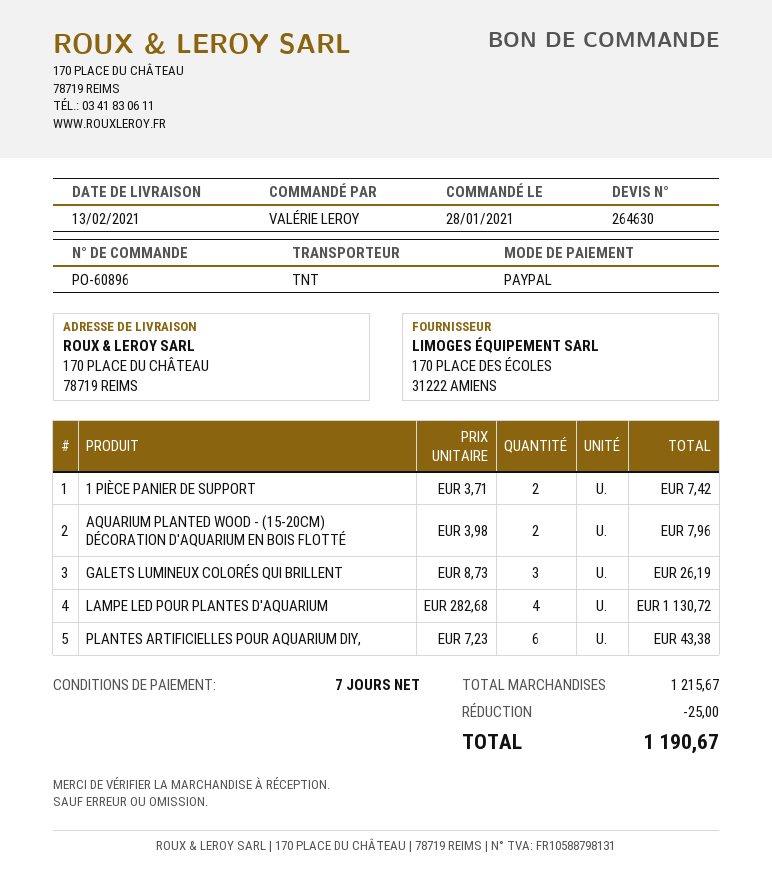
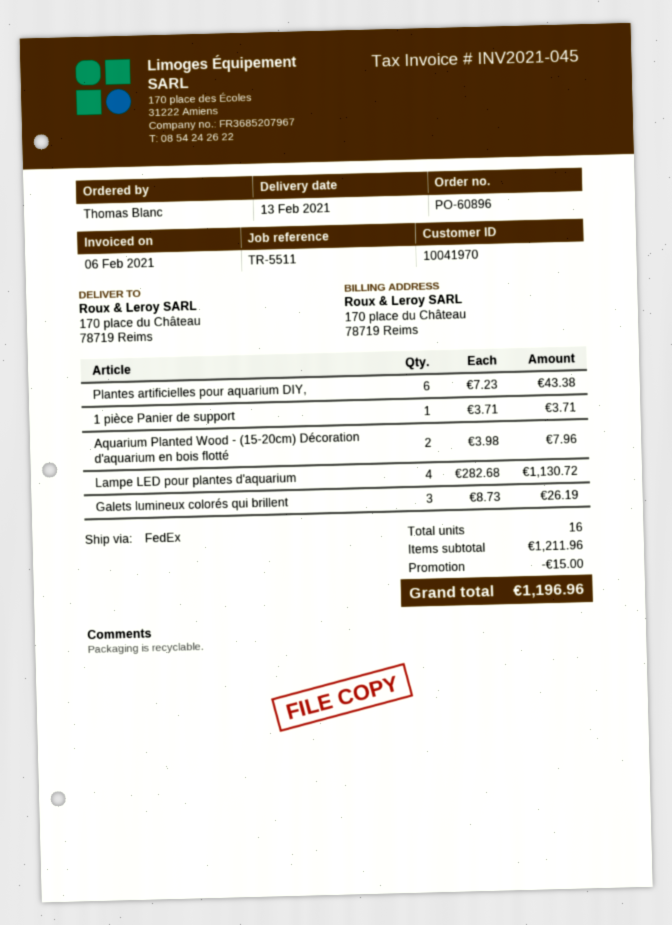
ordered by: VALÉRIE LEROY -> Thomas Blanc
shipping method: TNT -> FedEx
1 PIÈCE PANIER DE SUPPORT: 2 x 3.71 = 7.42 -> 1 x 3.71 = 3.71
subtotal: 1215.67 -> 1211.96
discount: 25.00 -> 15.00
total: 1190.67 -> 1196.96

